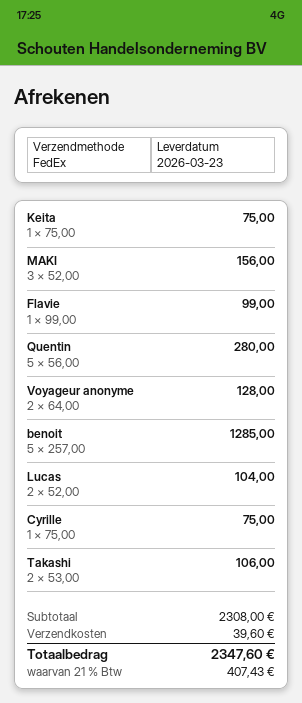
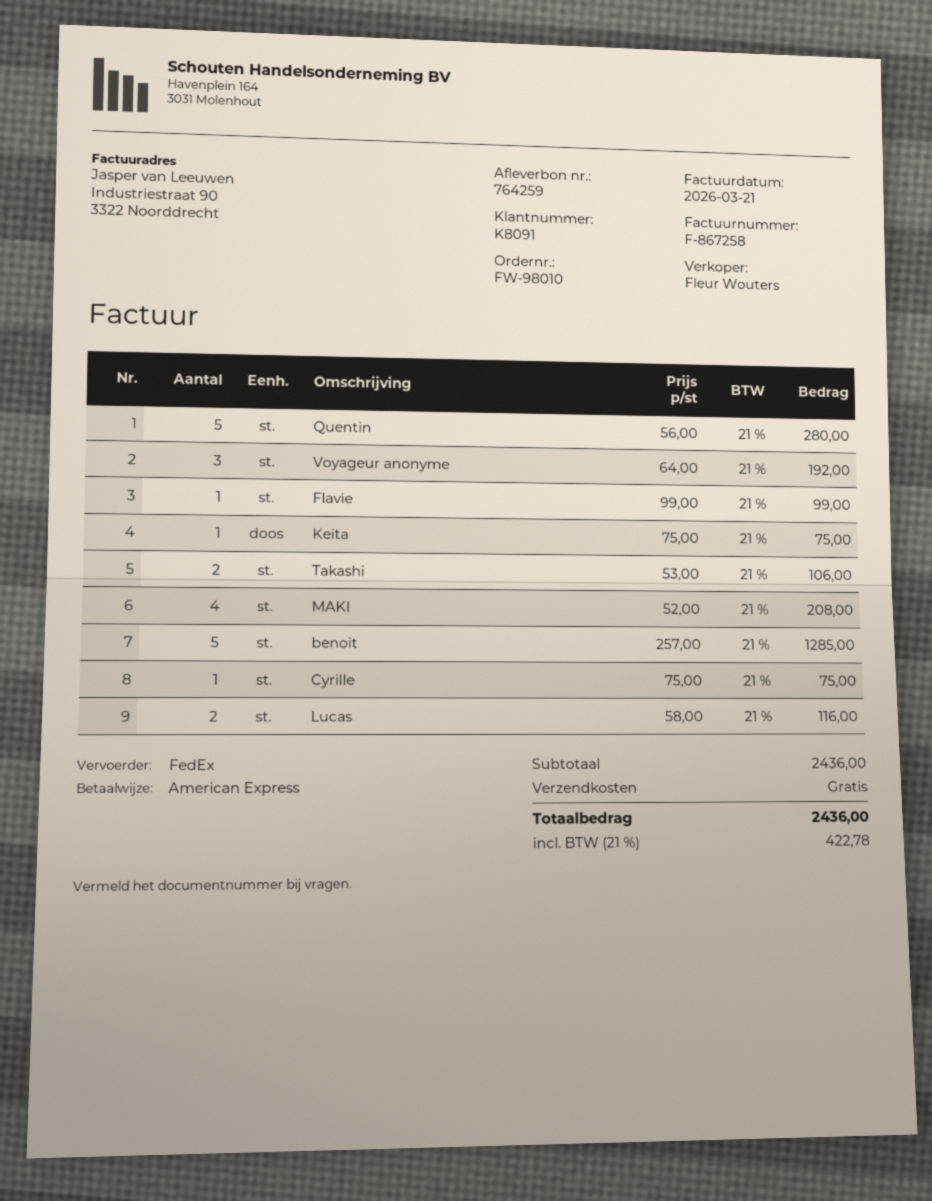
MAKI: 3 x 52.00 = 156.00 -> 4 x 52.00 = 208.00
Voyageur anonyme: 2 x 64.00 = 128.00 -> 3 x 64.00 = 192.00
Lucas: 2 x 52.00 = 104.00 -> 2 x 58.00 = 116.00
subtotal: 2308.00 -> 2436.00
shipping: 39.60 -> 0.00
tax: 21% = 407.43 -> 21% = 422.78
total: 2347.60 -> 2436.00

